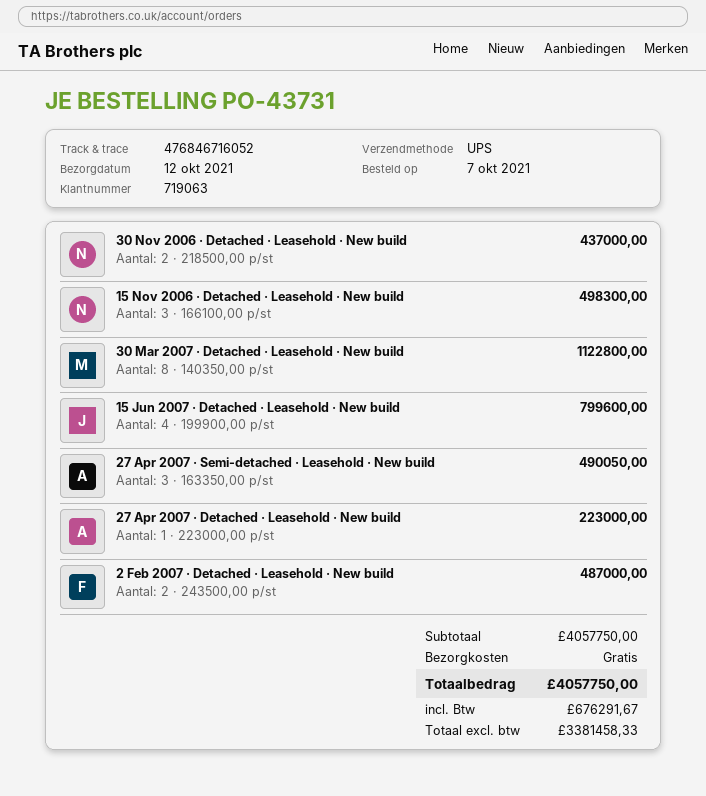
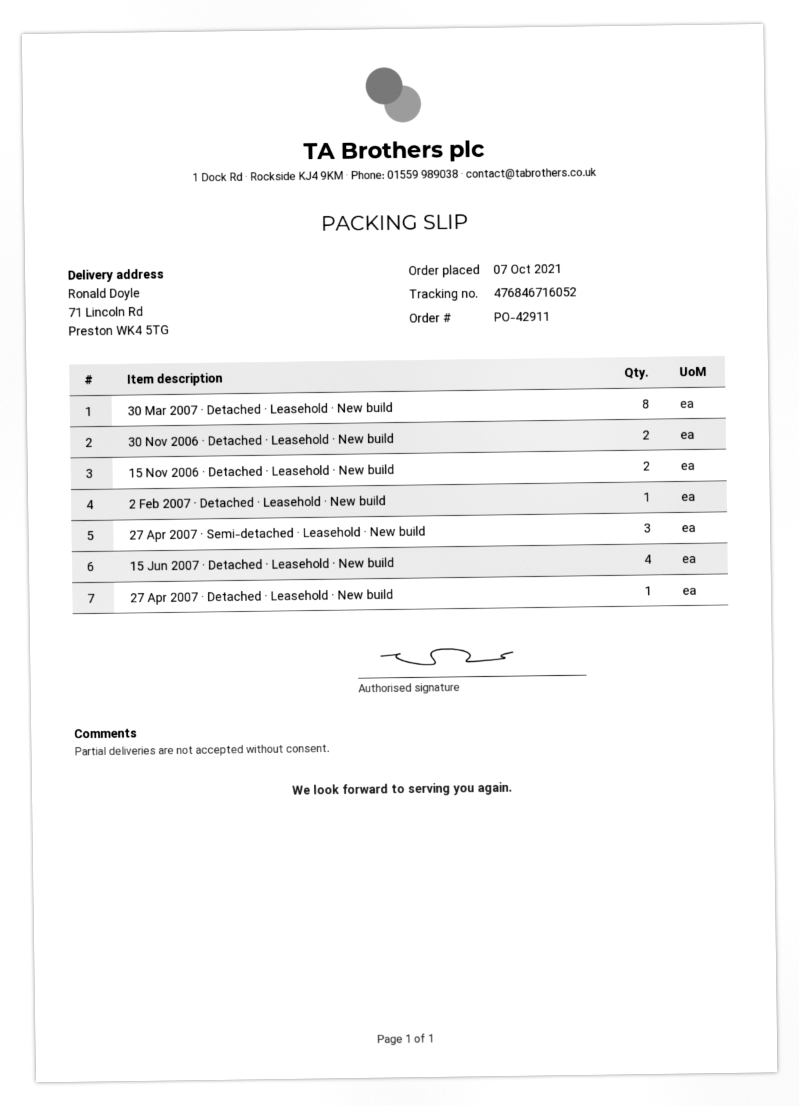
order number: PO-43731 -> PO-42911
15 Nov 2006 · Detached · Leasehold · New build: 3 -> 2
2 Feb 2007 · Detached · Leasehold · New build: 2 -> 1

